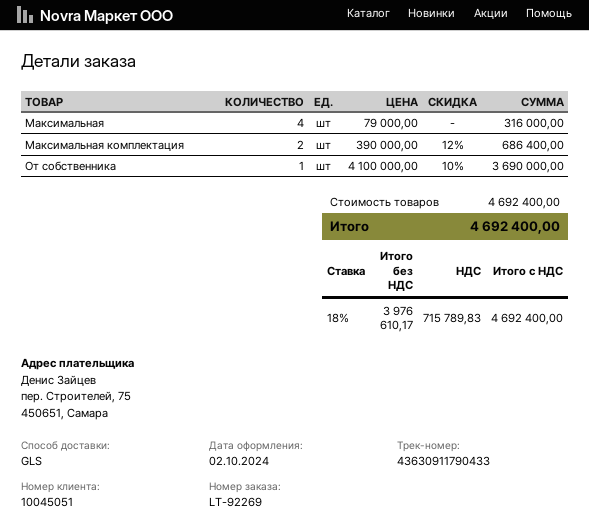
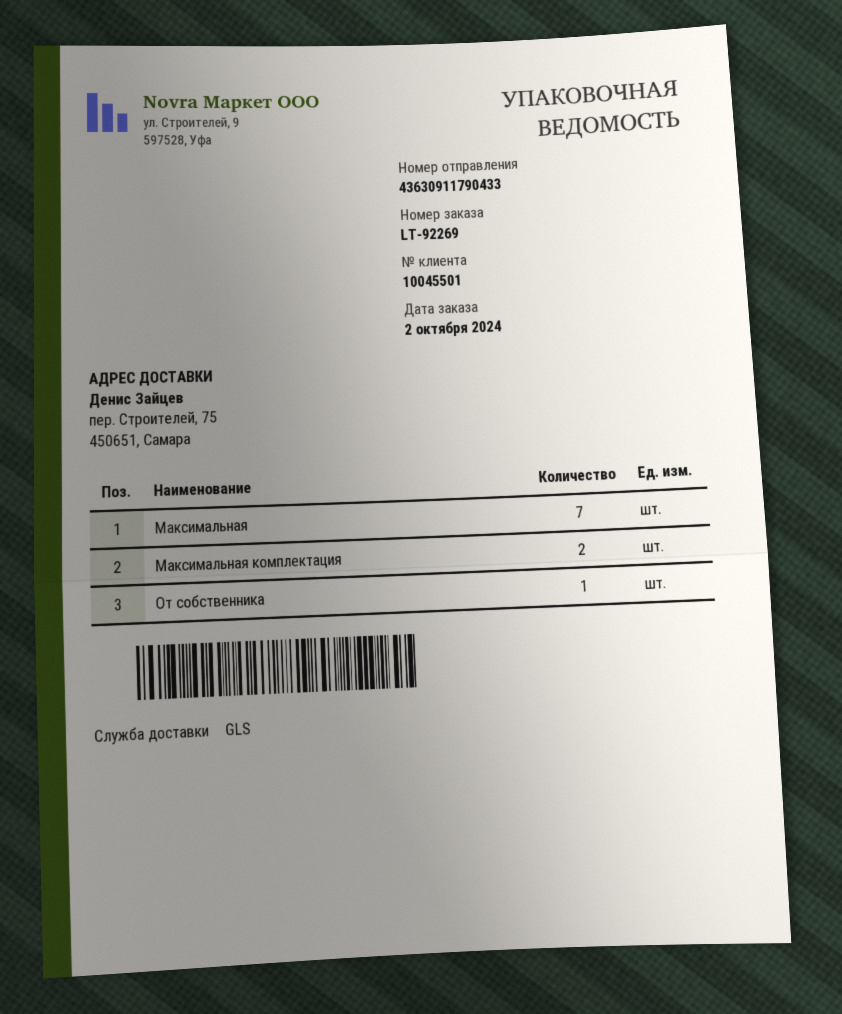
customer number: 10045051 -> 10045501
Максимальная: 4 -> 7

